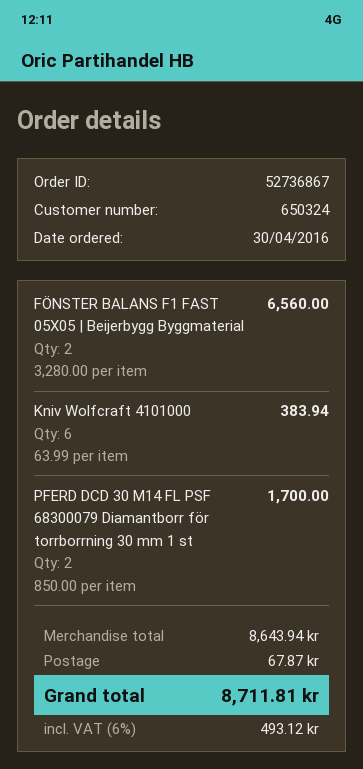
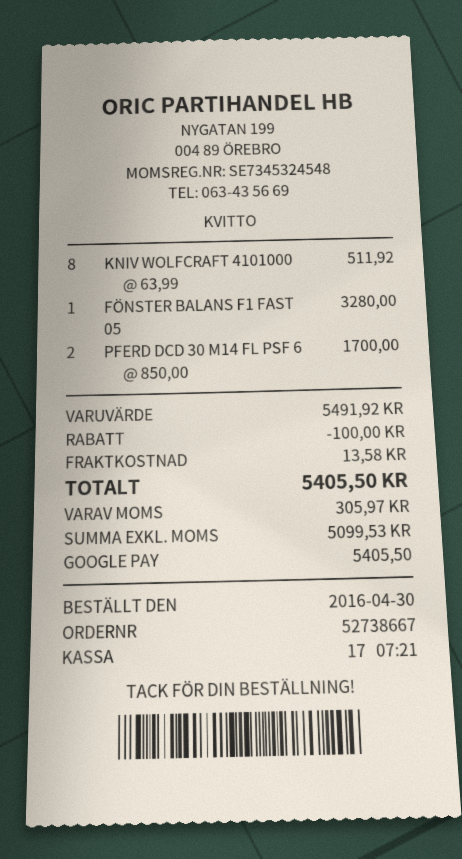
order number: 52736867 -> 52738667
FÖNSTER BALANS F1 FAST 05X05 | Beijerbygg Byggmaterial: 2 x 3280.00 = 6560.00 -> 1 x 3280.00 = 3280.00
Kniv Wolfcraft 4101000: 6 x 63.99 = 383.94 -> 8 x 63.99 = 511.92
subtotal: 8643.94 -> 5491.92
discount: none -> 100.00
shipping: 67.87 -> 13.58
tax: 493.12 -> 305.97
total: 8711.81 -> 5405.50

